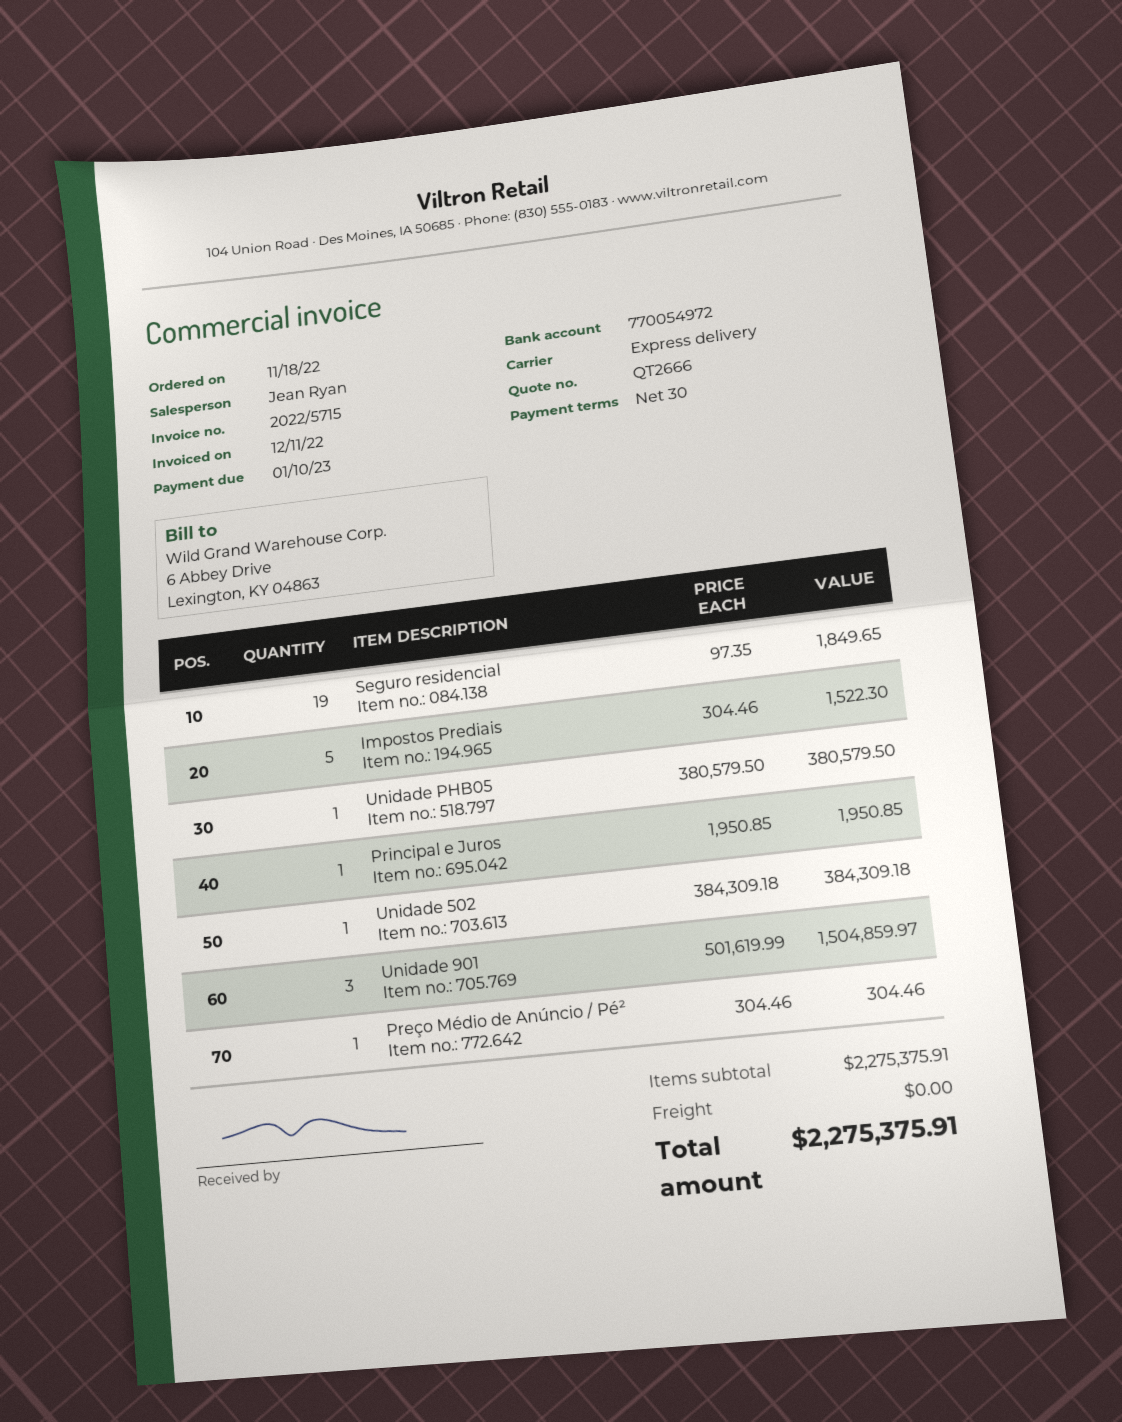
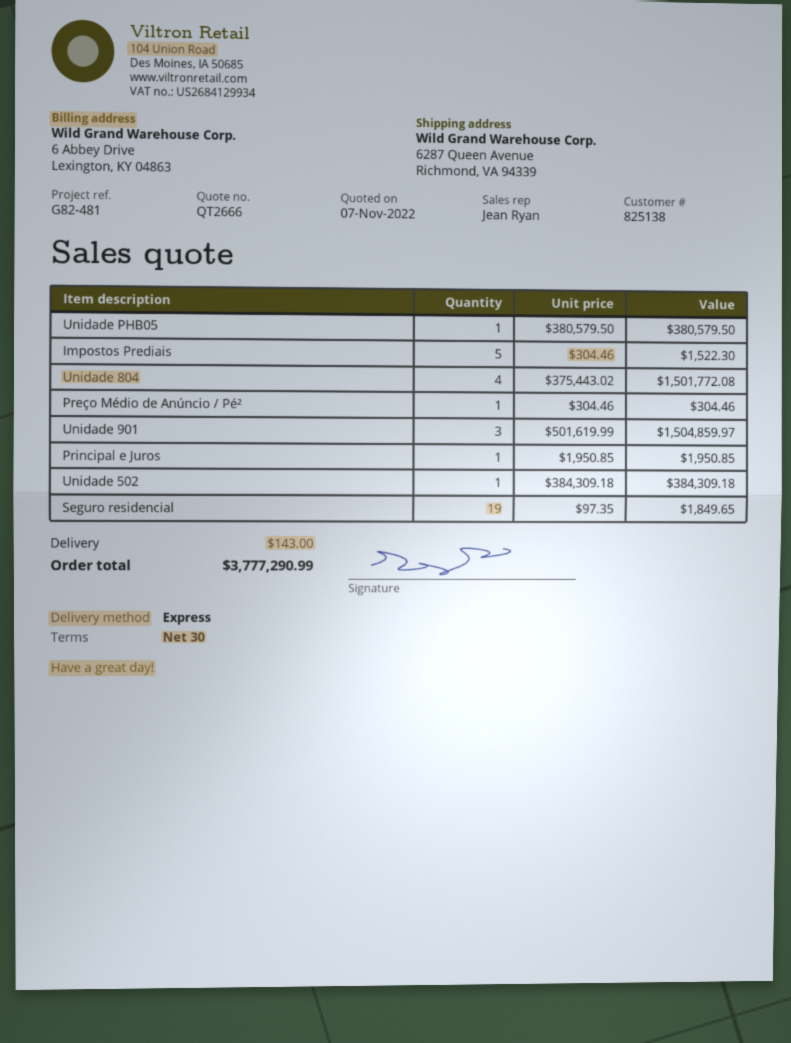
Unidade 804: none -> 4 x 375443.02 = 1501772.08
shipping: 0.00 -> 143.00
total: 2275375.91 -> 3777290.99

